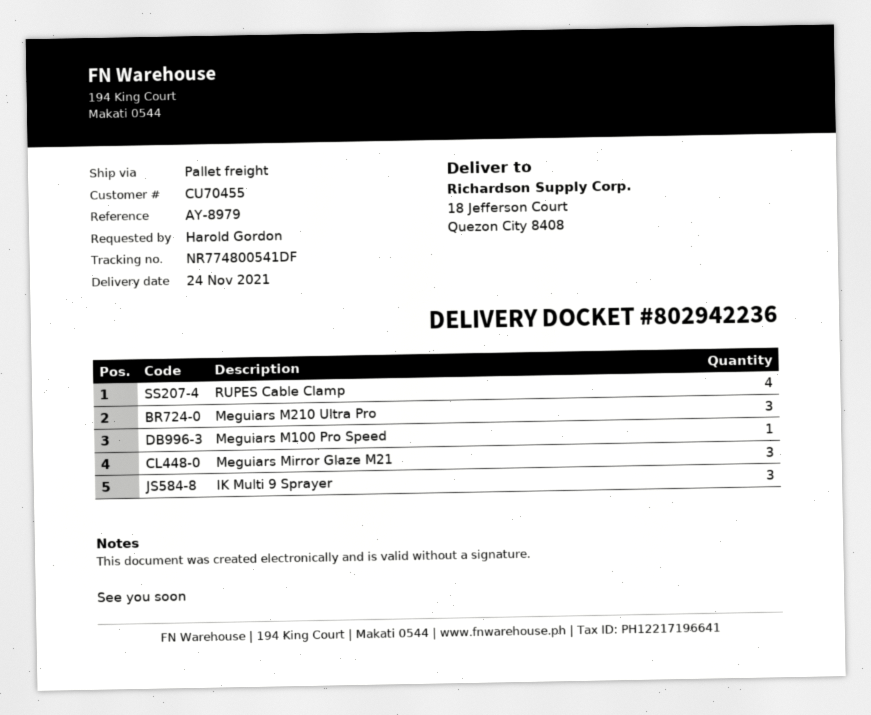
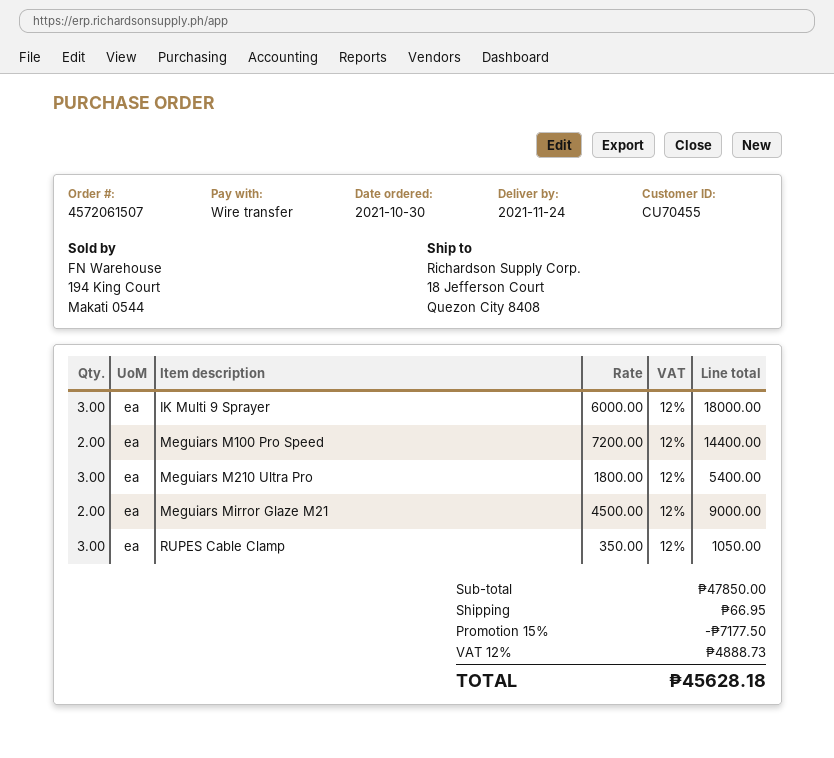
RUPES Cable Clamp: 4 -> 3
Meguiars M100 Pro Speed: 1 -> 2
Meguiars Mirror Glaze M21: 3 -> 2

